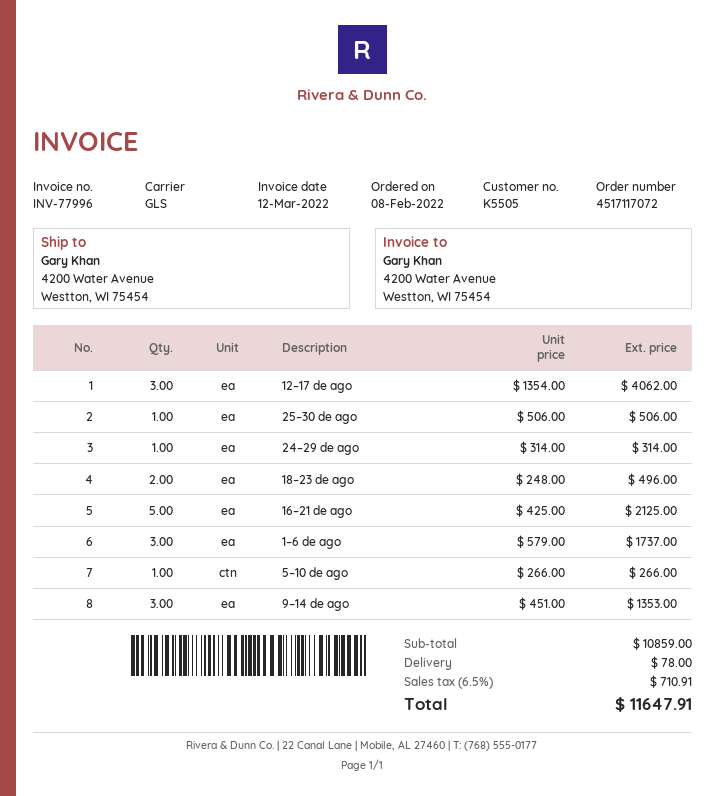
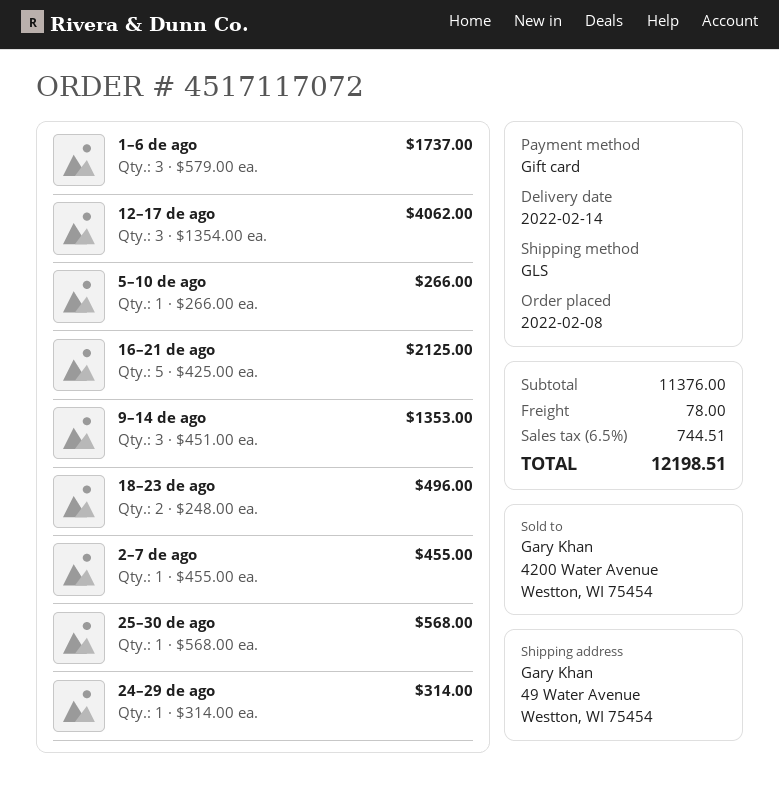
ship to: 4200 Water Avenue, Westton, WI 75454 -> 49 Water Avenue, Westton, WI 75454
25–30 de ago: 1 x 506.00 = 506.00 -> 1 x 568.00 = 568.00
2–7 de ago: none -> 1 x 455.00 = 455.00
subtotal: 10859.00 -> 11376.00
tax: 6.5% = 710.91 -> 6.5% = 744.51
total: 11647.91 -> 12198.51

